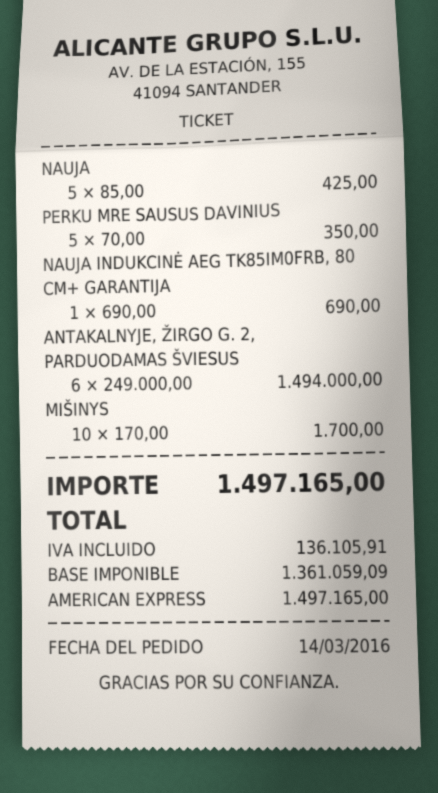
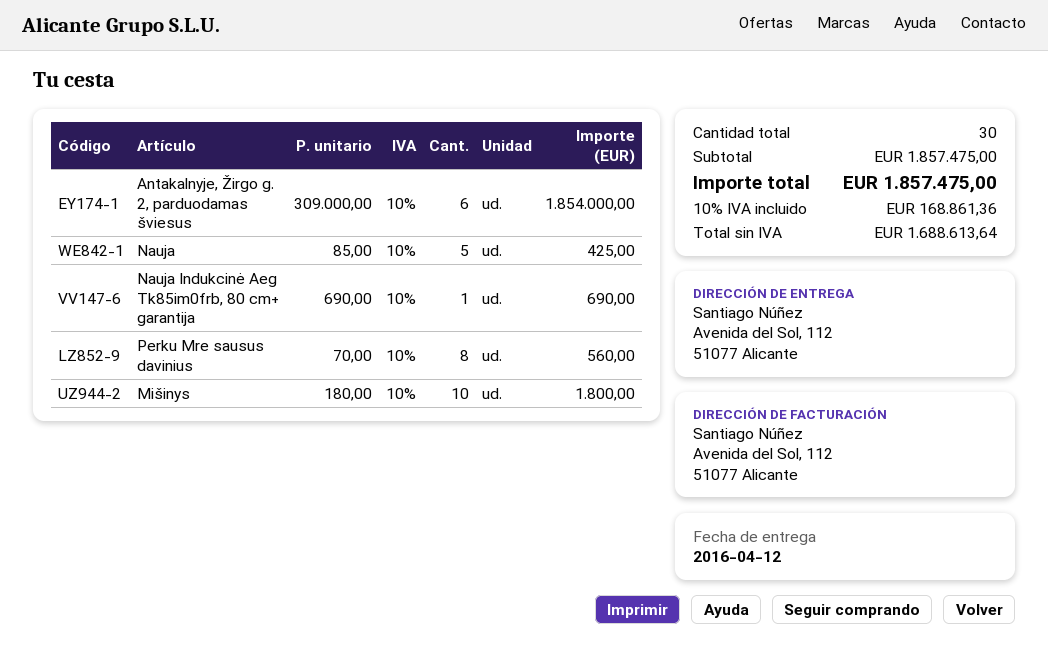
PERKU MRE SAUSUS DAVINIUS: 5 x 70.00 = 350.00 -> 8 x 70.00 = 560.00
ANTAKALNYJE, ŽIRGO G. 2, PARDUODAMAS ŠVIESUS: 6 x 249000.00 = 1494000.00 -> 6 x 309000.00 = 1854000.00
MIŠINYS: 10 x 170.00 = 1700.00 -> 10 x 180.00 = 1800.00
net: 1361059.09 -> 1688613.64
tax: 136105.91 -> 168861.36
total: 1497165.00 -> 1857475.00

